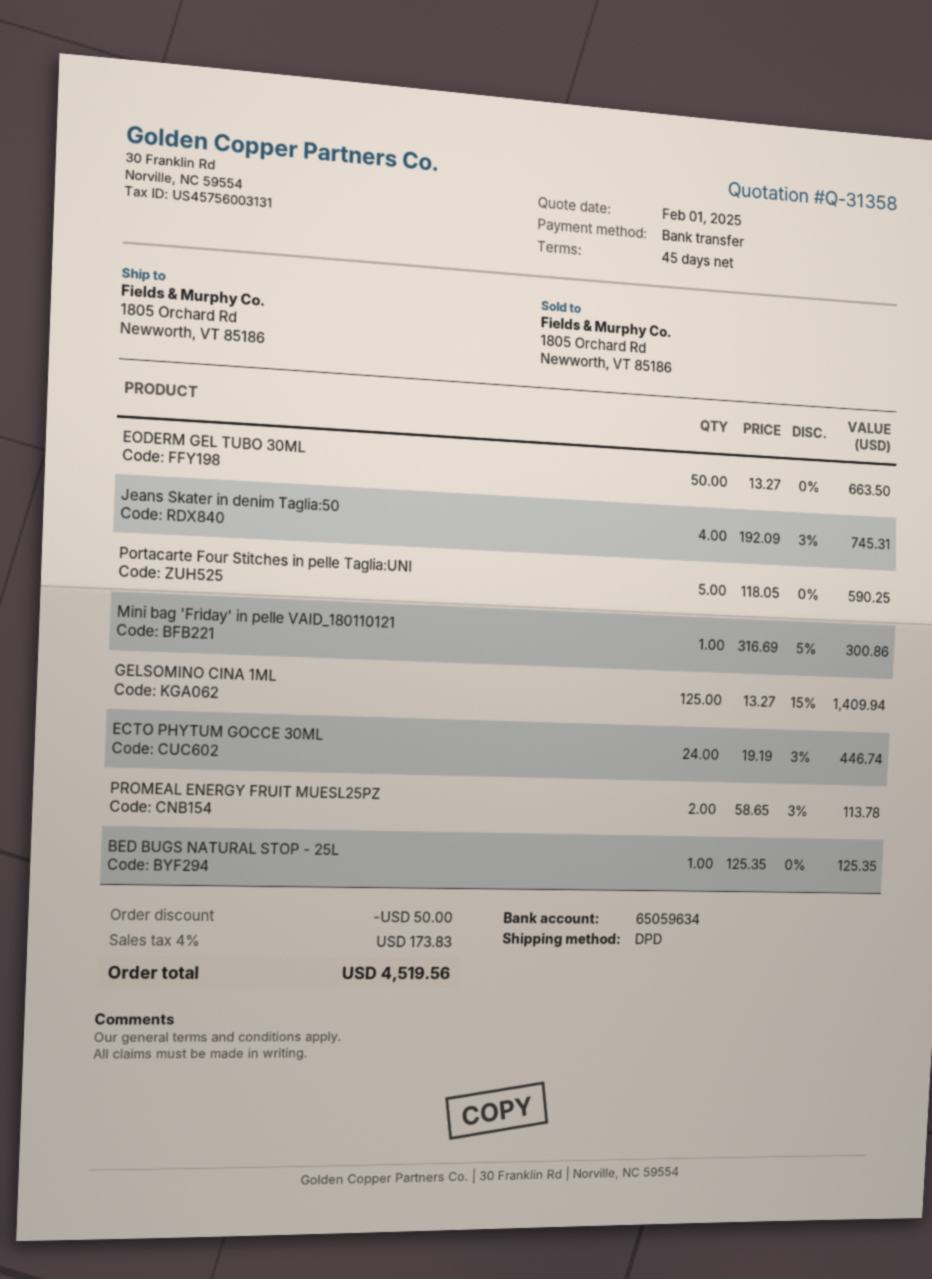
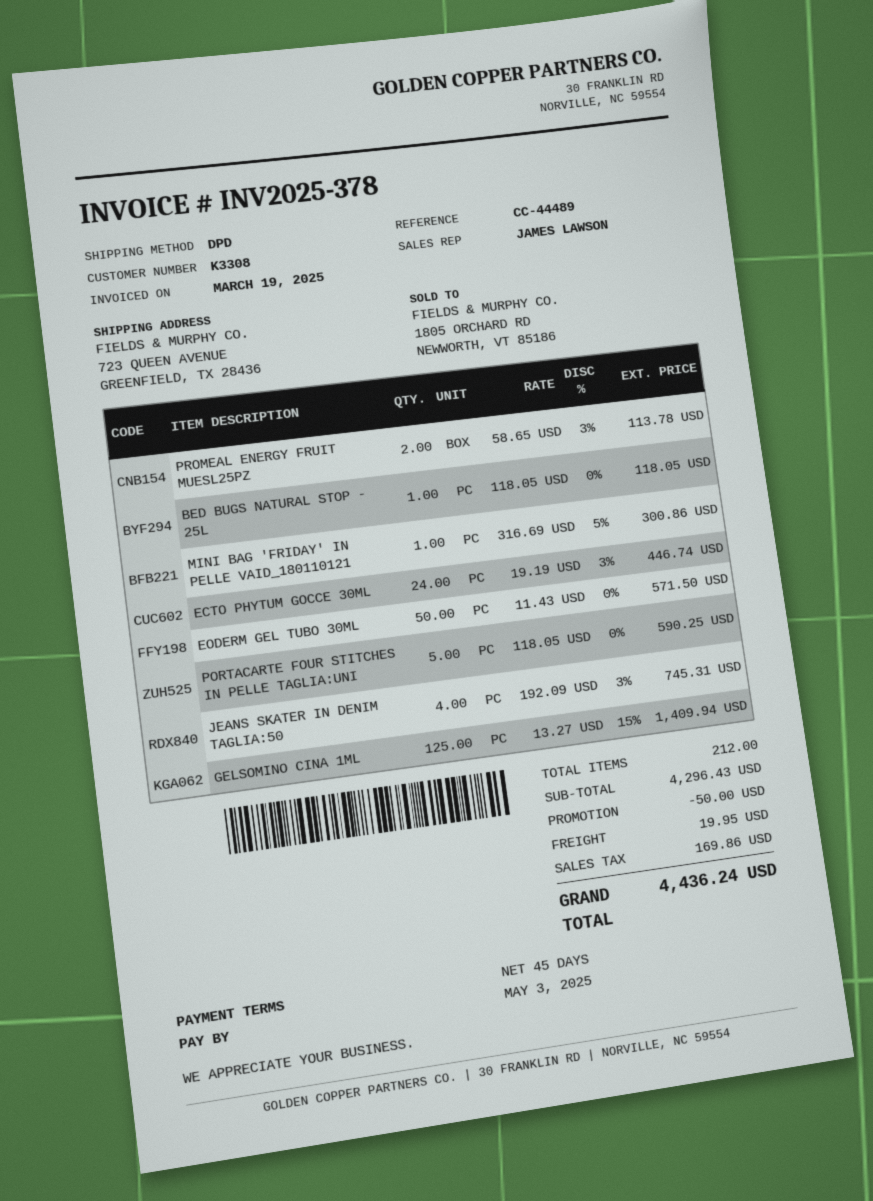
ship to: 1805 Orchard Rd, Newworth, VT 85186 -> 723 QUEEN AVENUE, GREENFIELD, TX 28436
EODERM GEL TUBO 30ML: 50 x 13.27 = 663.50 -> 50 x 11.43 = 571.50
BED BUGS NATURAL STOP - 25L: 1 x 125.35 = 125.35 -> 1 x 118.05 = 118.05
shipping: none -> 19.95
tax: 173.83 -> 169.86
total: 4519.56 -> 4436.24

